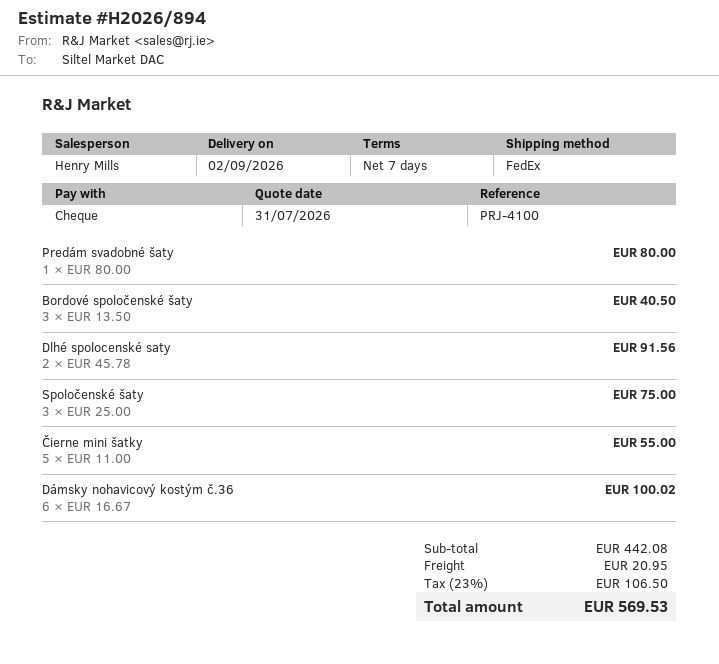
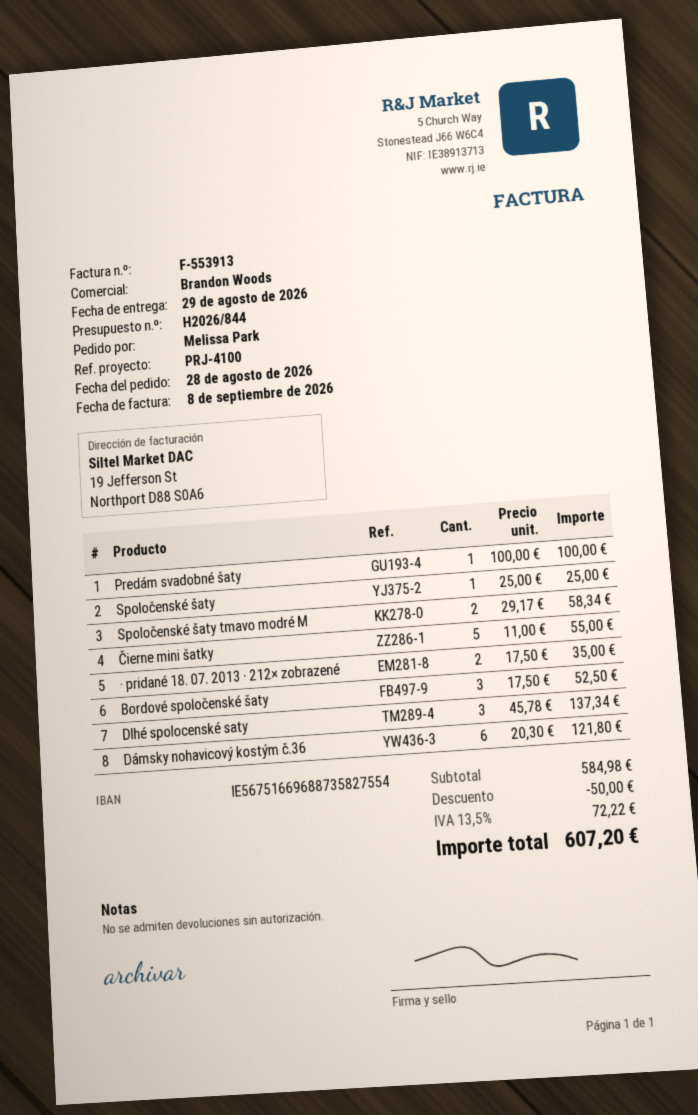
quote number: H2026/894 -> H2026/844
delivery date: 2026-09-02 -> 2026-08-29
sales rep: Henry Mills -> Brandon Woods
Predám svadobné šaty: 1 x 80.00 = 80.00 -> 1 x 100.00 = 100.00
Bordové spoločenské šaty: 3 x 13.50 = 40.50 -> 3 x 17.50 = 52.50
Dlhé spolocenské saty: 2 x 45.78 = 91.56 -> 3 x 45.78 = 137.34
Spoločenské šaty: 3 x 25.00 = 75.00 -> 1 x 25.00 = 25.00
Dámsky nohavicový kostým č.36: 6 x 16.67 = 100.02 -> 6 x 20.30 = 121.80
Spoločenské šaty tmavo modré M: none -> 2 x 29.17 = 58.34
· pridané 18. 07. 2013 · 212× zobrazené: none -> 2 x 17.50 = 35.00
subtotal: 442.08 -> 584.98
discount: none -> 50.00
shipping: 20.95 -> none
tax: 23% = 106.50 -> 13.5% = 72.22
total: 569.53 -> 607.20

